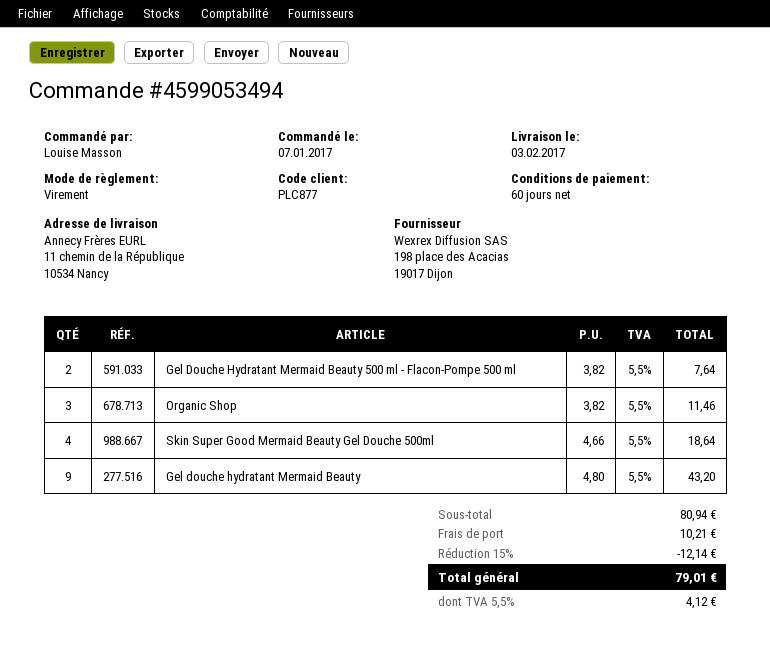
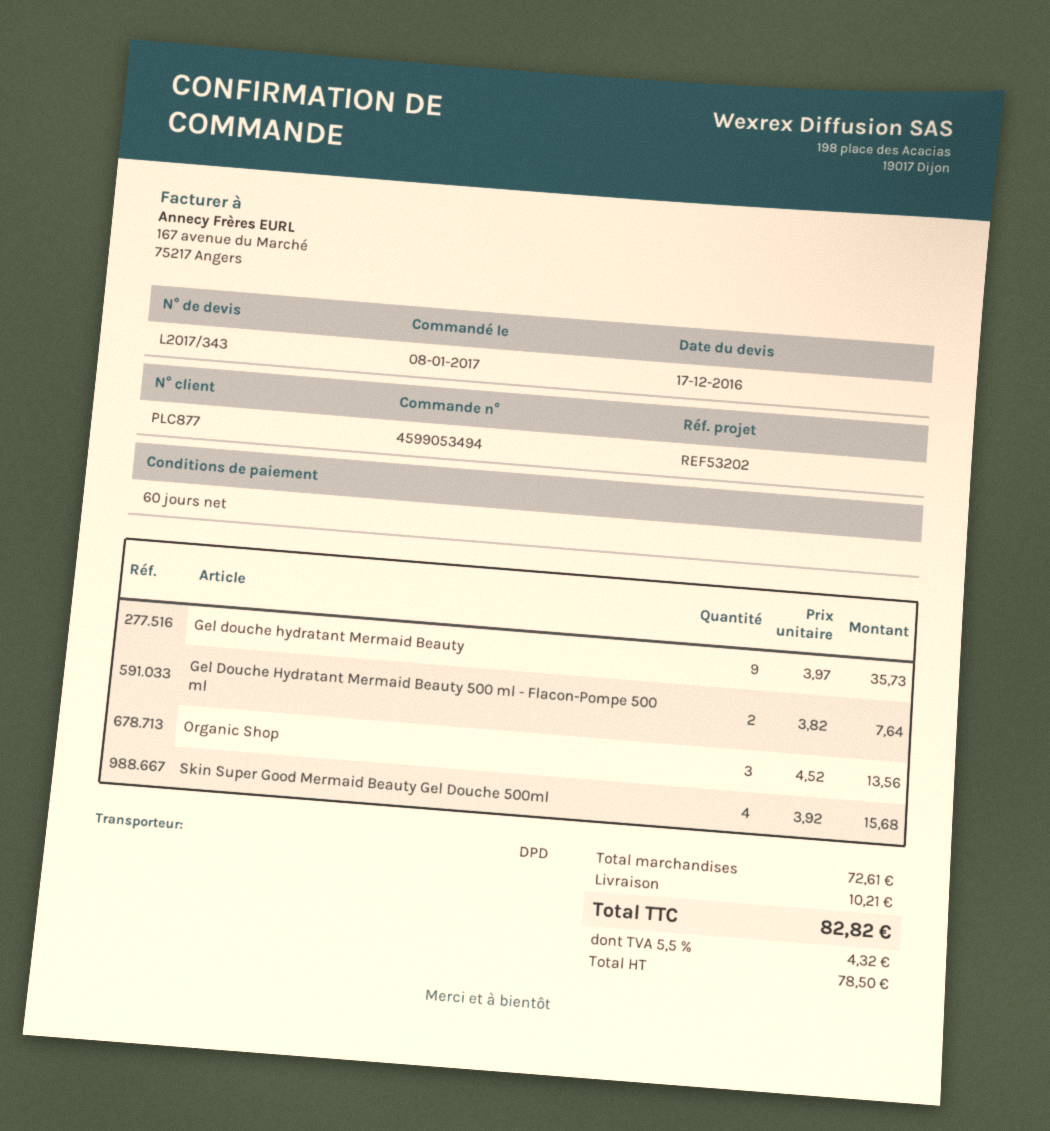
order date: 2017-01-07 -> 2017-01-08
Organic Shop: 3 x 3.82 = 11.46 -> 3 x 4.52 = 13.56
Skin Super Good Mermaid Beauty Gel Douche 500ml: 4 x 4.66 = 18.64 -> 4 x 3.92 = 15.68
Gel douche hydratant Mermaid Beauty: 9 x 4.80 = 43.20 -> 9 x 3.97 = 35.73
subtotal: 80.94 -> 72.61
discount: 15% = 12.14 -> none
tax: 5.5% = 4.12 -> 5.5% = 4.32
total: 79.01 -> 82.82

